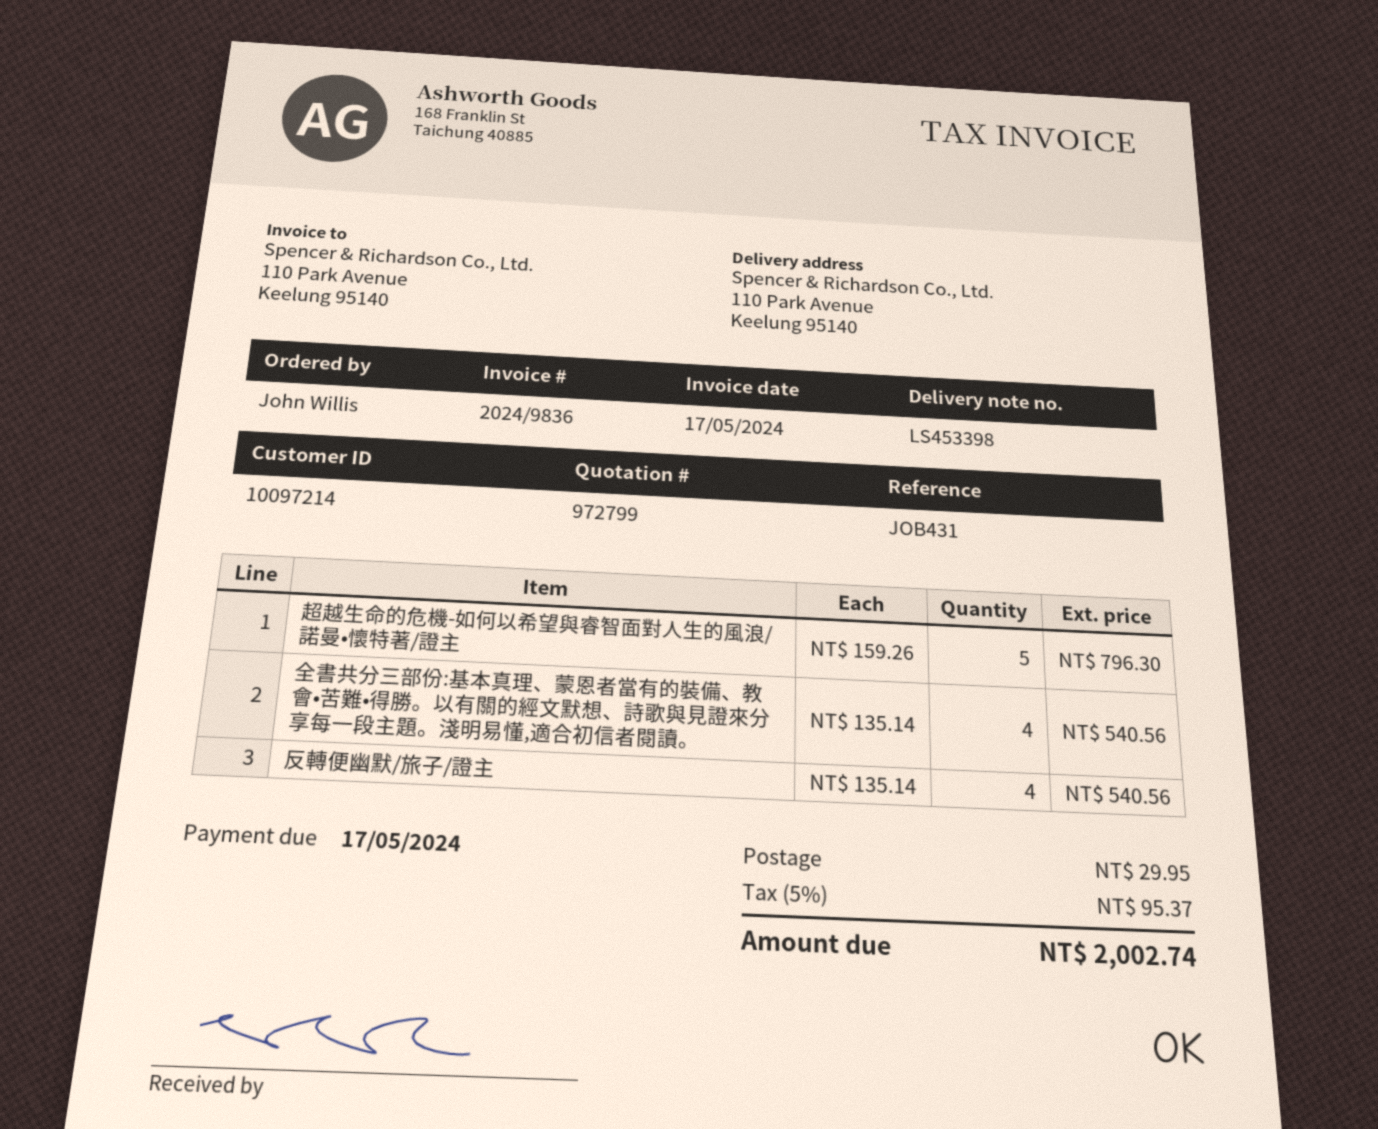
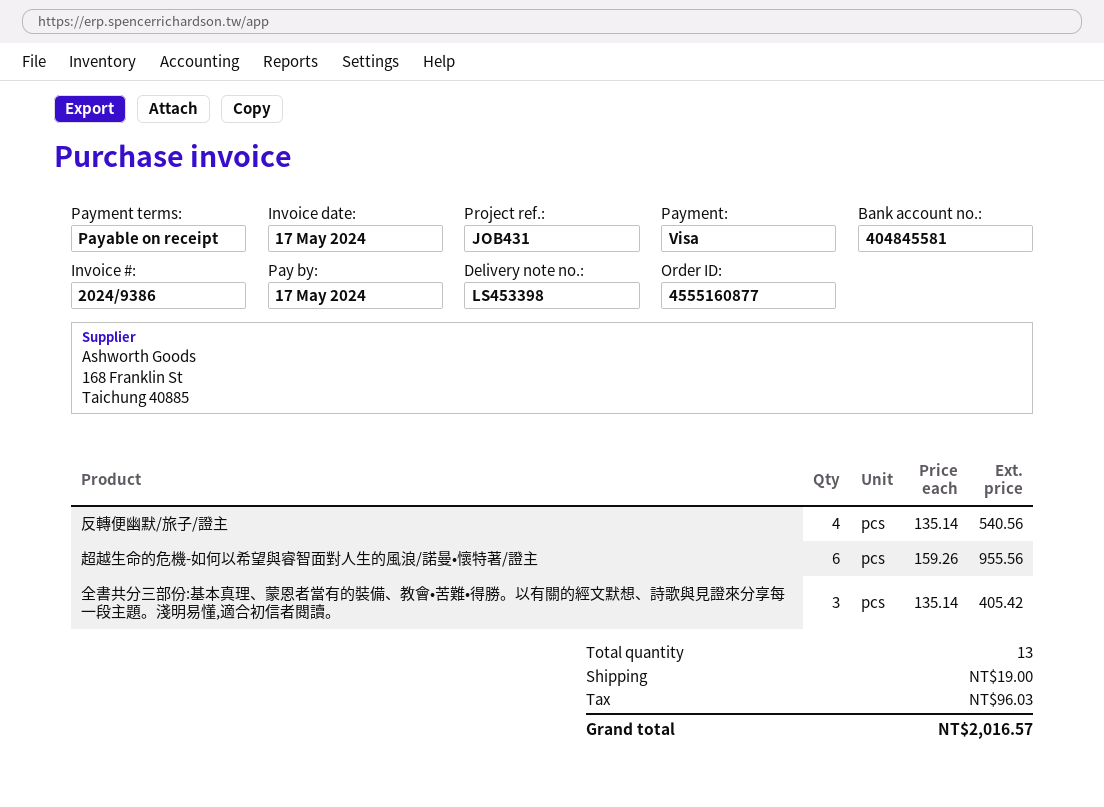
invoice number: 2024/9836 -> 2024/9386
超越生命的危機-如何以希望與睿智面對人生的風浪/諾曼•懷特著/證主: 5 x 159.26 = 796.30 -> 6 x 159.26 = 955.56
全書共分三部份:基本真理、蒙恩者當有的裝備、教會•苦難•得勝。以有關的經文默想、詩歌與見證來分享每一段主題。淺明易懂,適合初信者閱讀。: 4 x 135.14 = 540.56 -> 3 x 135.14 = 405.42
shipping: 29.95 -> 19.00
tax: 95.37 -> 96.03
total: 2002.74 -> 2016.57

